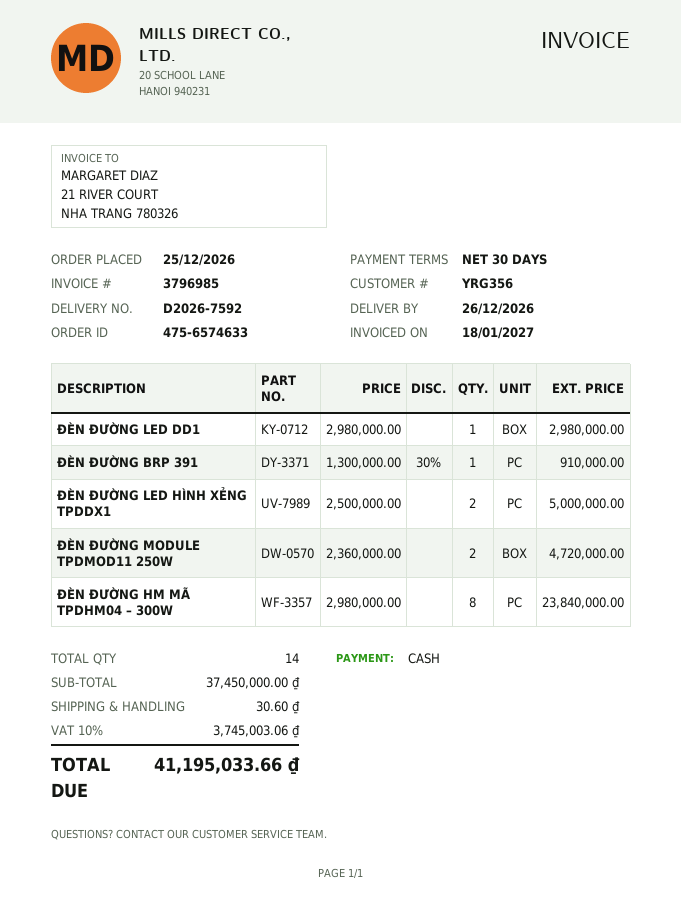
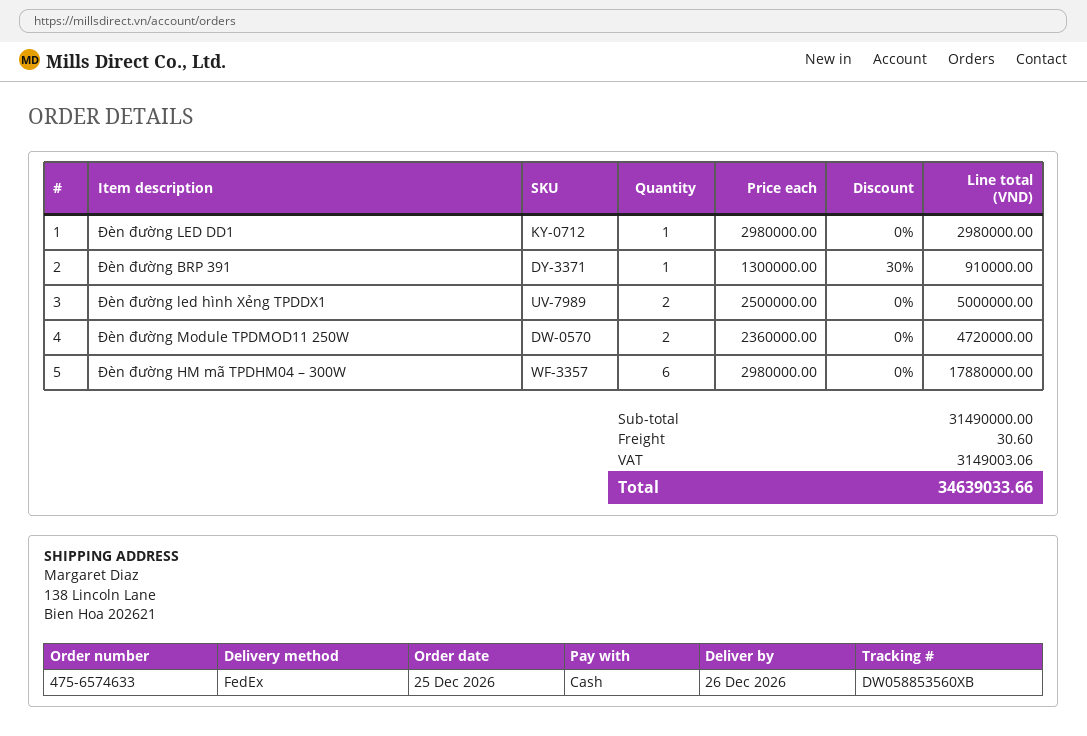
ĐÈN ĐƯỜNG HM MÃ TPDHM04 – 300W: 8 x 2980000.00 = 23840000.00 -> 6 x 2980000.00 = 17880000.00
subtotal: 37450000.00 -> 31490000.00
tax: 3745003.06 -> 3149003.06
total: 41195033.66 -> 34639033.66

